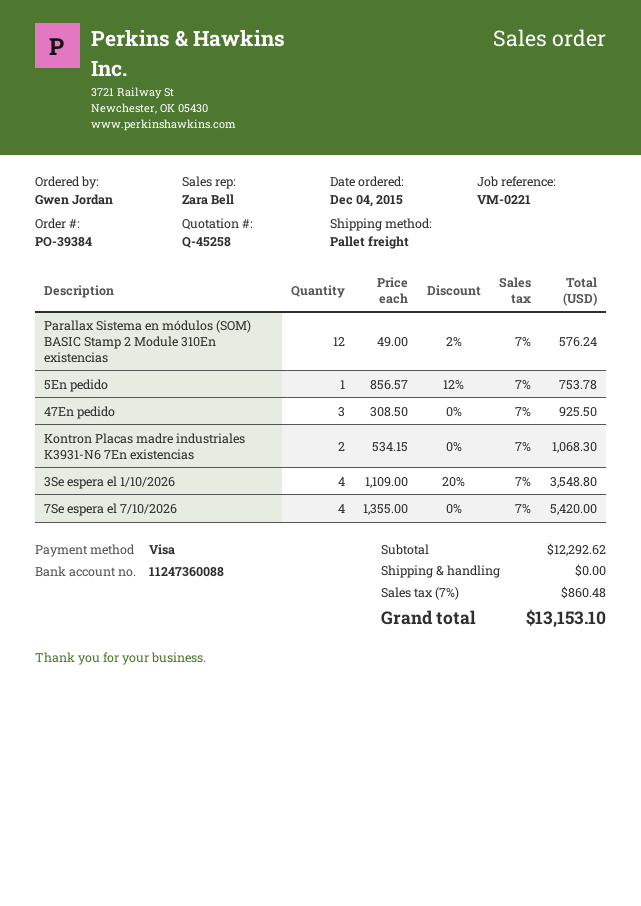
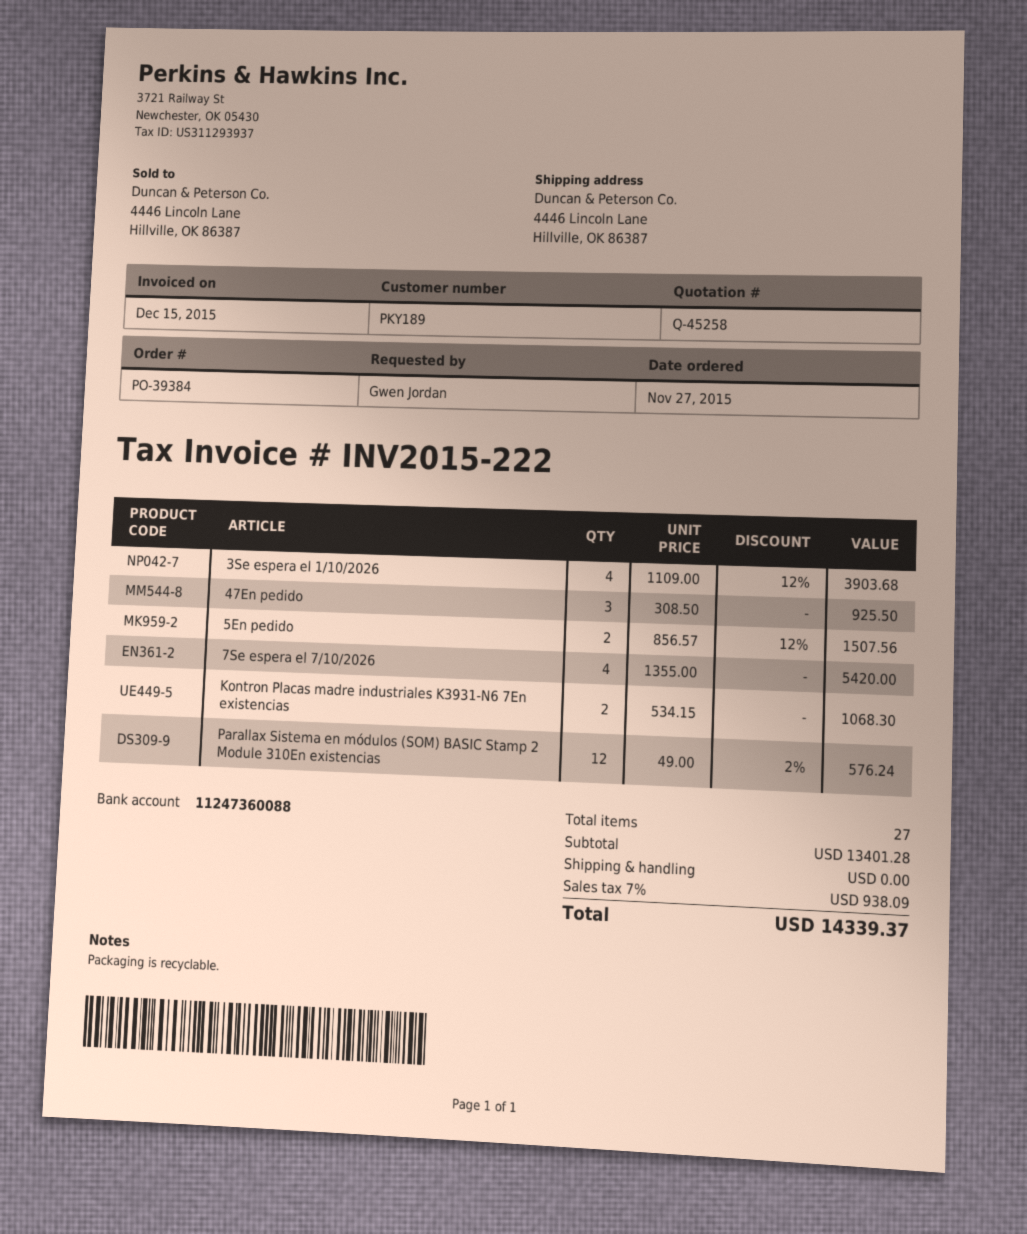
order date: 2015-12-04 -> 2015-11-27
5En pedido: 1 x 856.57 - 12% = 753.78 -> 2 x 856.57 - 12% = 1507.56
3Se espera el 1/10/2026: 4 x 1109.00 - 20% = 3548.80 -> 4 x 1109.00 - 12% = 3903.68
subtotal: 12292.62 -> 13401.28
tax: 7% = 860.48 -> 7% = 938.09
total: 13153.10 -> 14339.37

